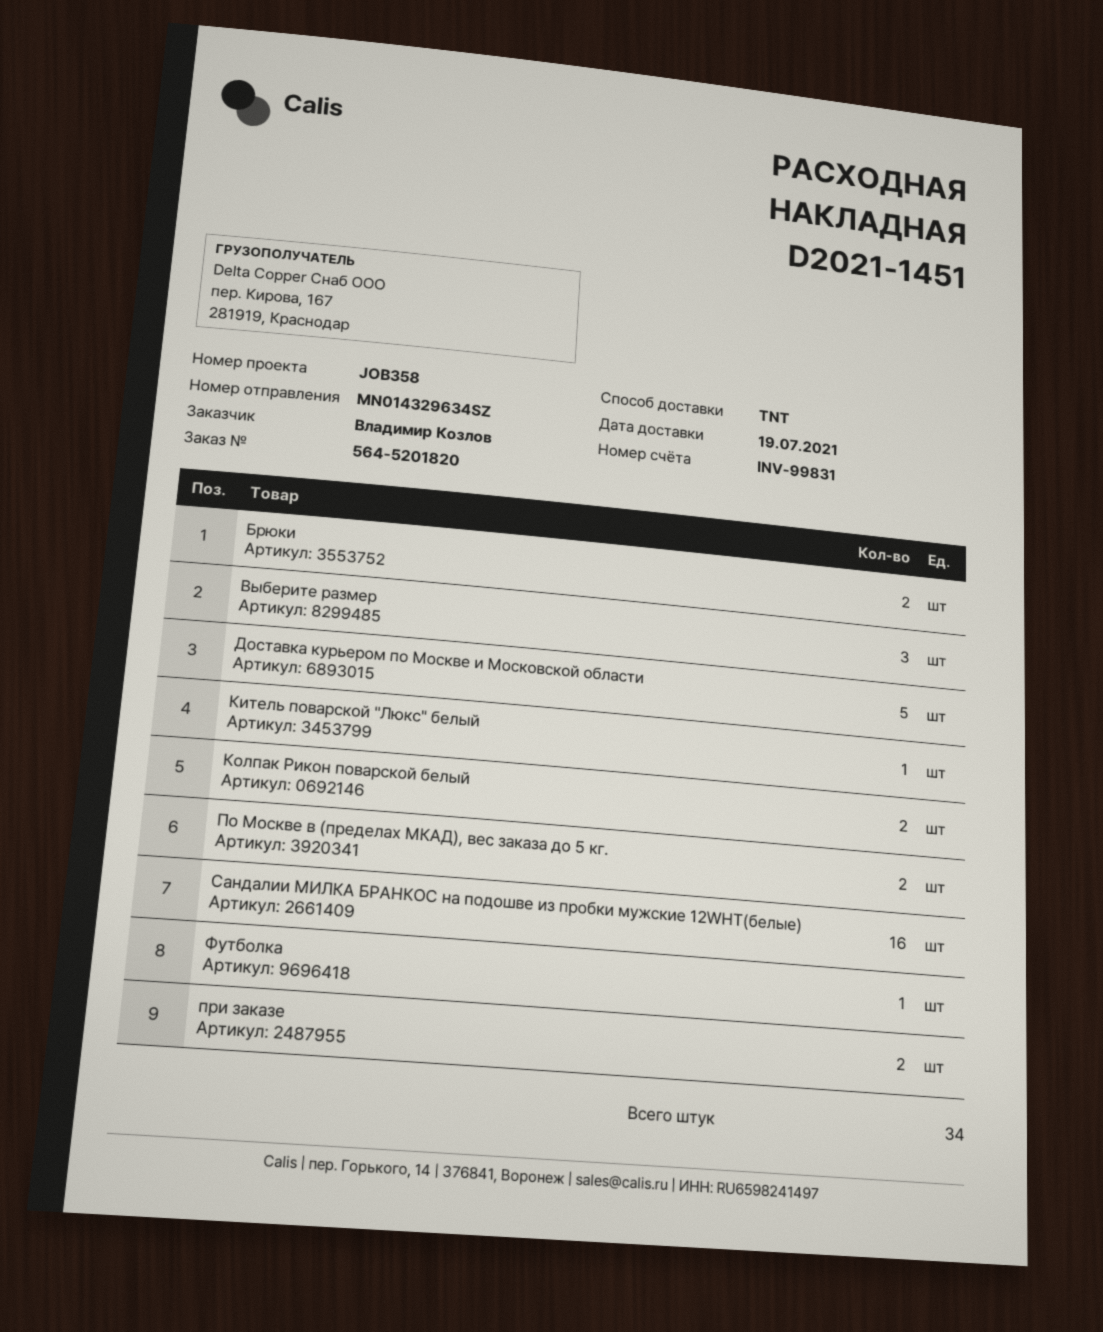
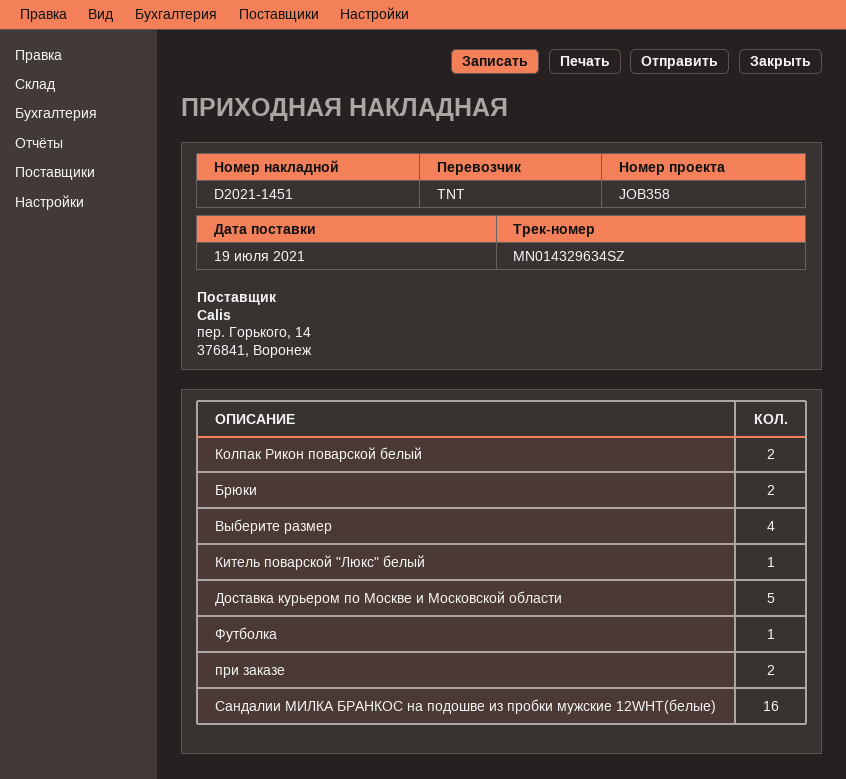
Выберите размер: 3 -> 4
По Москве в (пределах МКАД), вес заказа до 5 кг.: 2 -> none

